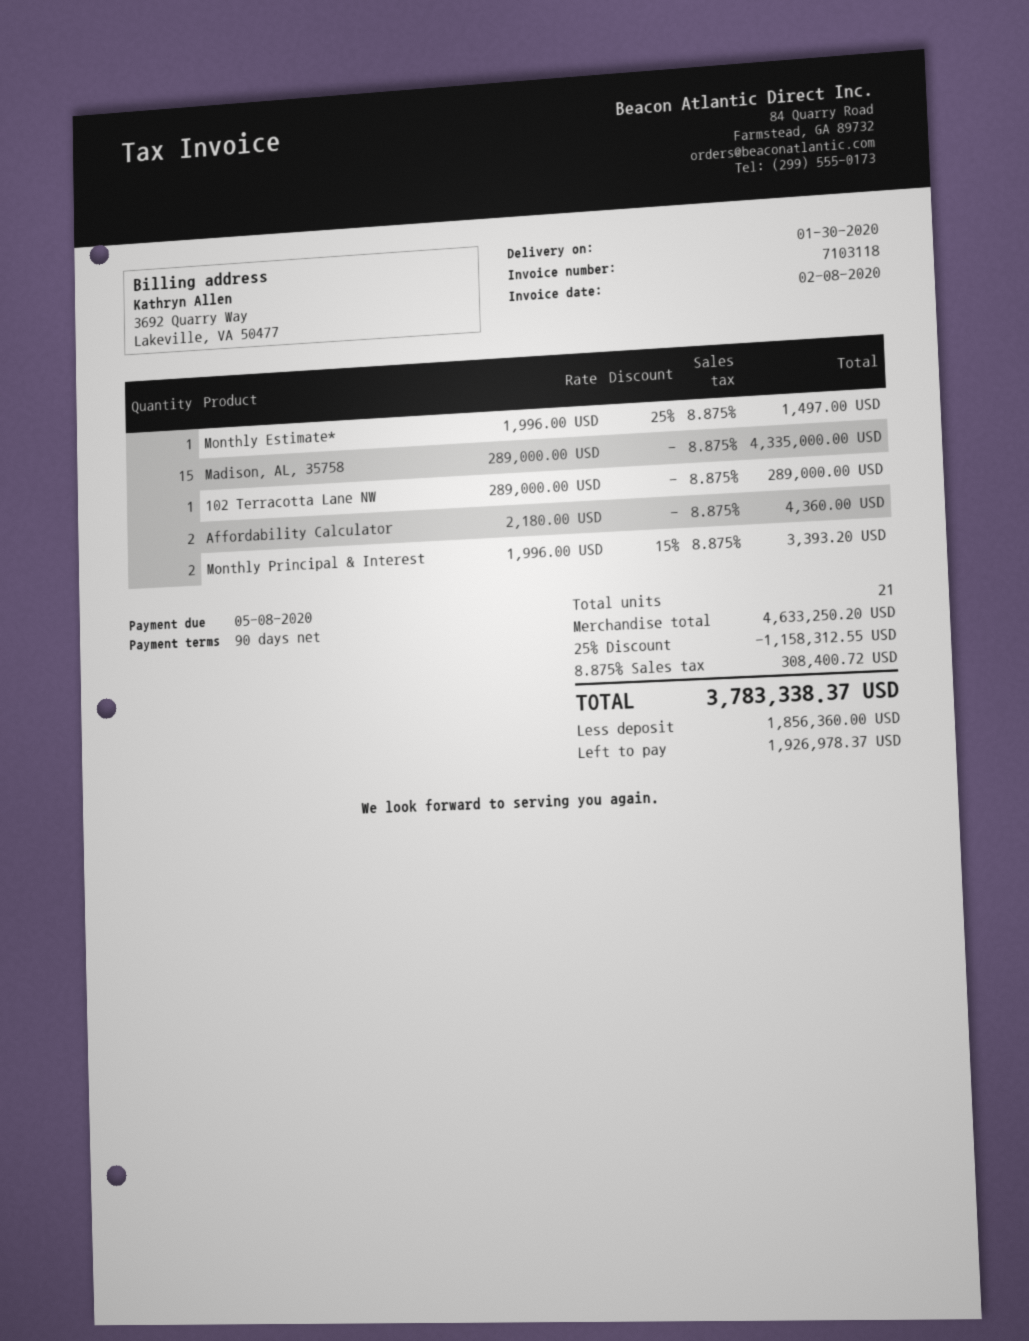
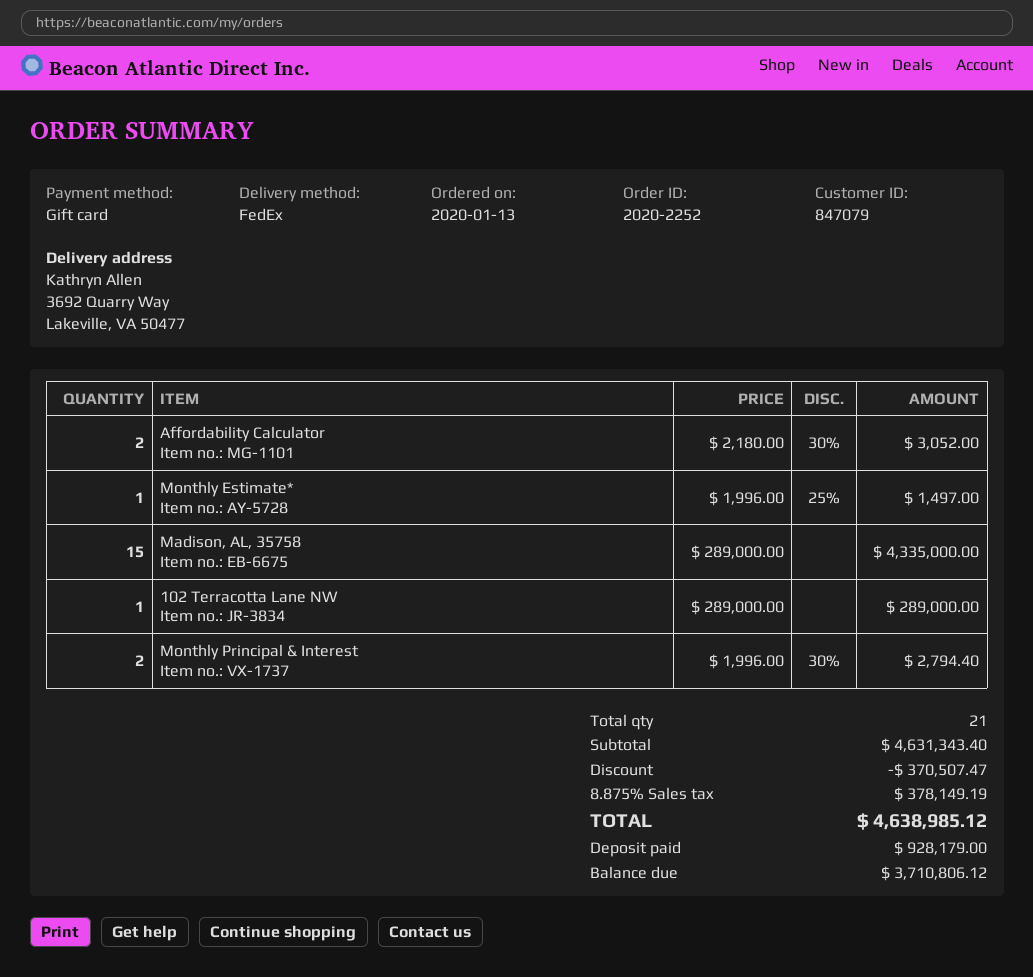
Affordability Calculator: 2 x 2180.00 = 4360.00 -> 2 x 2180.00 - 30% = 3052.00
Monthly Principal & Interest: 2 x 1996.00 - 15% = 3393.20 -> 2 x 1996.00 - 30% = 2794.40
subtotal: 4633250.20 -> 4631343.40
discount: 1158312.55 -> 370507.47
tax: 8.875% = 308400.72 -> 8.875% = 378149.19
total: 3783338.37 -> 4638985.12
deposit: 1856360.00 -> 928179.00
balance: 1926978.37 -> 3710806.12

